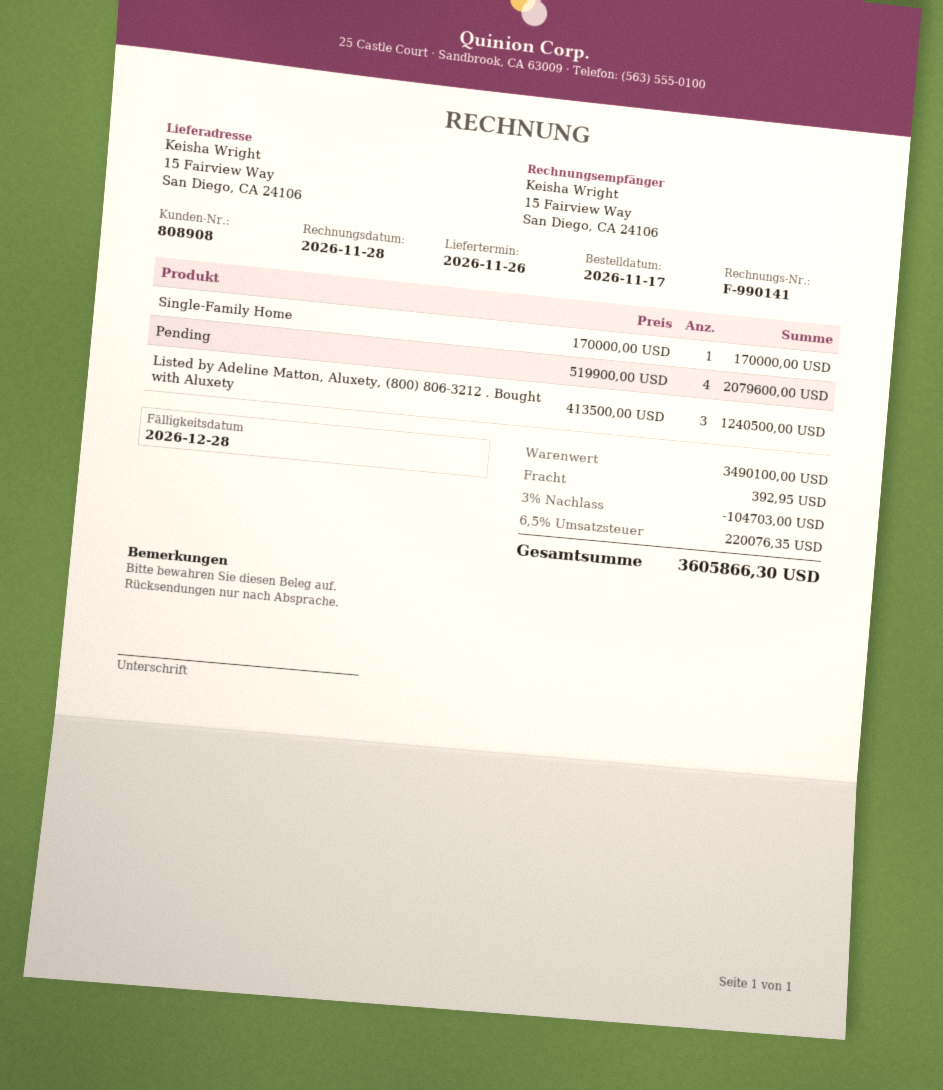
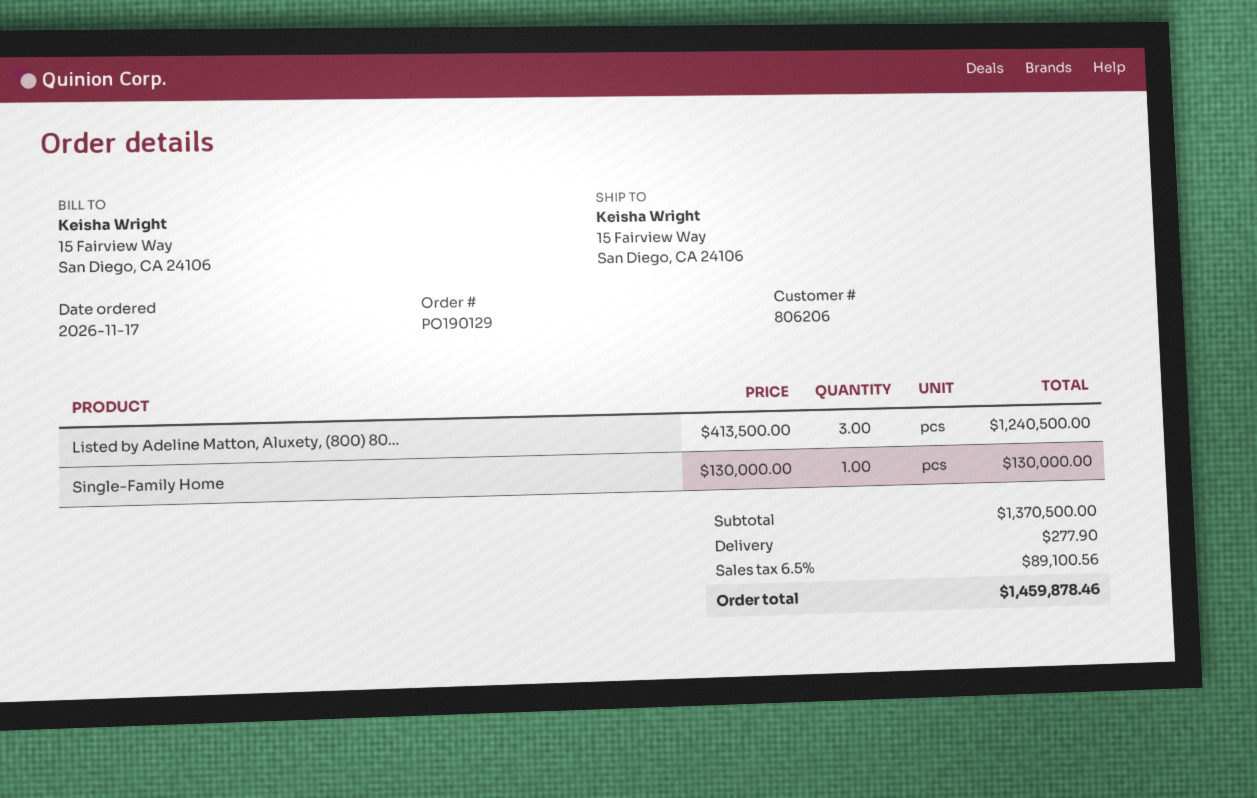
customer number: 808908 -> 806206
Single-Family Home: 1 x 170000.00 = 170000.00 -> 1 x 130000.00 = 130000.00
Pending: 4 x 519900.00 = 2079600.00 -> none
subtotal: 3490100.00 -> 1370500.00
discount: 3% = 104703.00 -> none
shipping: 392.95 -> 277.90
tax: 6.5% = 220076.35 -> 6.5% = 89100.56
total: 3605866.30 -> 1459878.46

